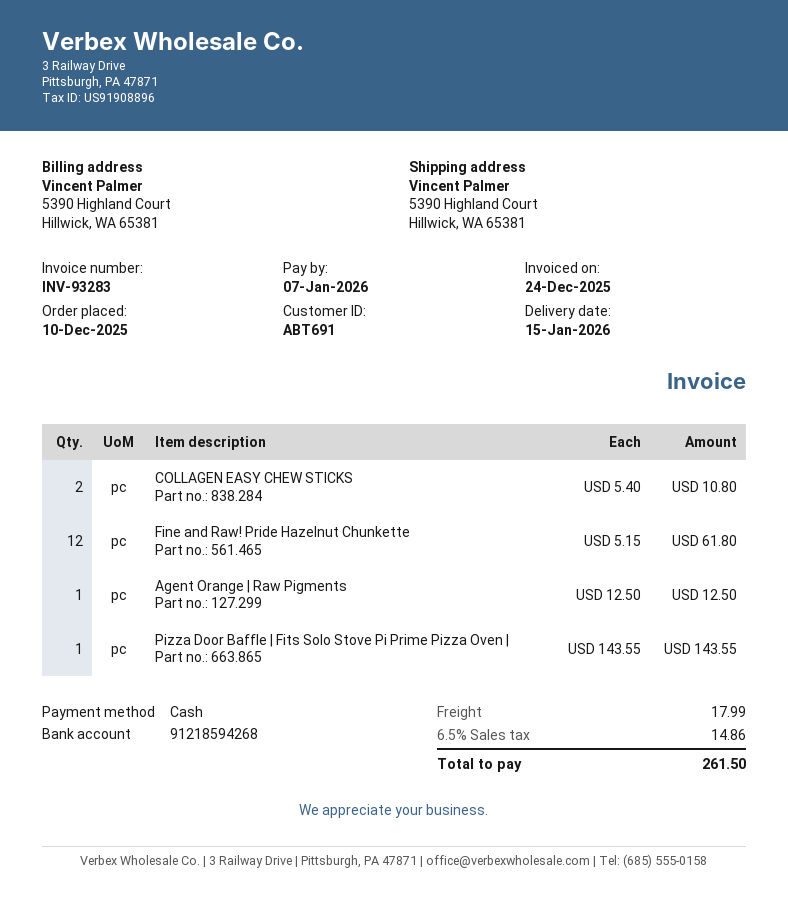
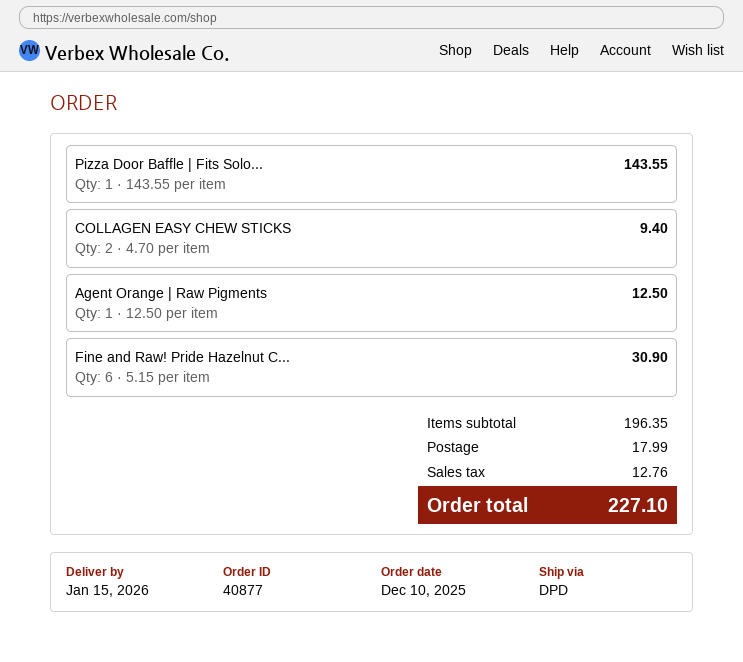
COLLAGEN EASY CHEW STICKS: 2 x 5.40 = 10.80 -> 2 x 4.70 = 9.40
Fine and Raw! Pride Hazelnut Chunkette: 12 x 5.15 = 61.80 -> 6 x 5.15 = 30.90
tax: 14.86 -> 12.76
total: 261.50 -> 227.10

